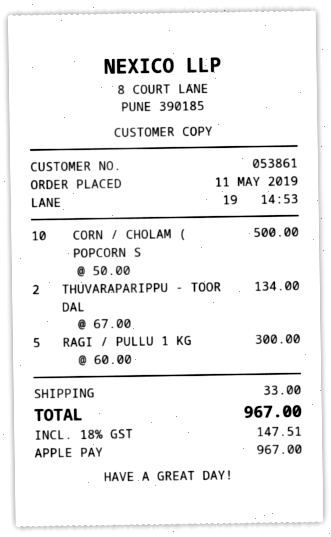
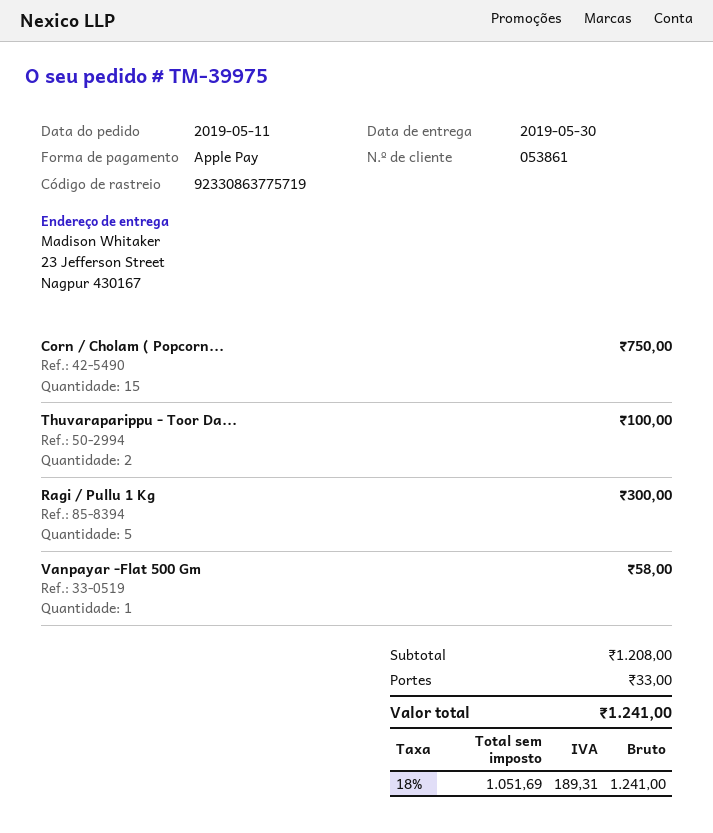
CORN / CHOLAM ( POPCORN S: 10 for 500.00 -> 15 for 750.00
THUVARAPARIPPU - TOOR DAL: 2 for 134.00 -> 2 for 100.00
Vanpayar -Flat 500 Gm: none -> 1 for 58.00
tax: 18% = 147.51 -> 18% = 189.31
total: 967.00 -> 1241.00

